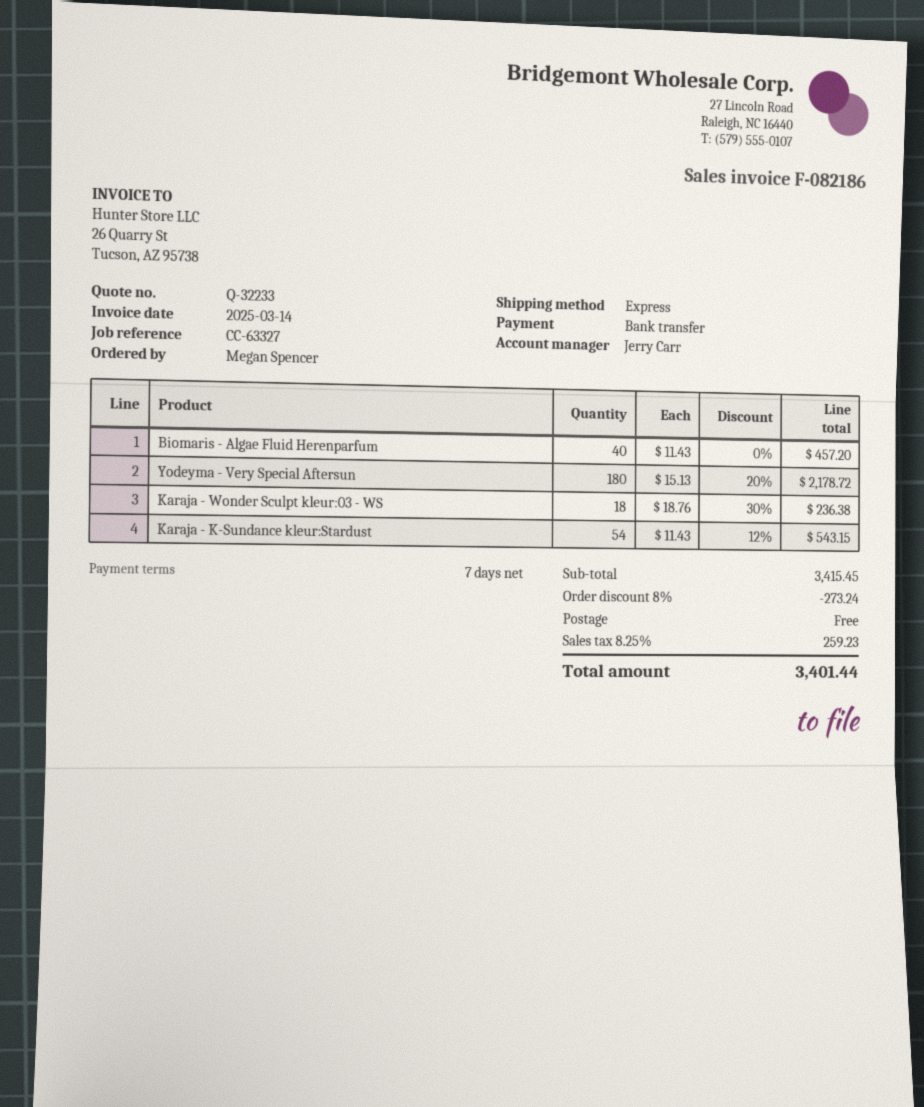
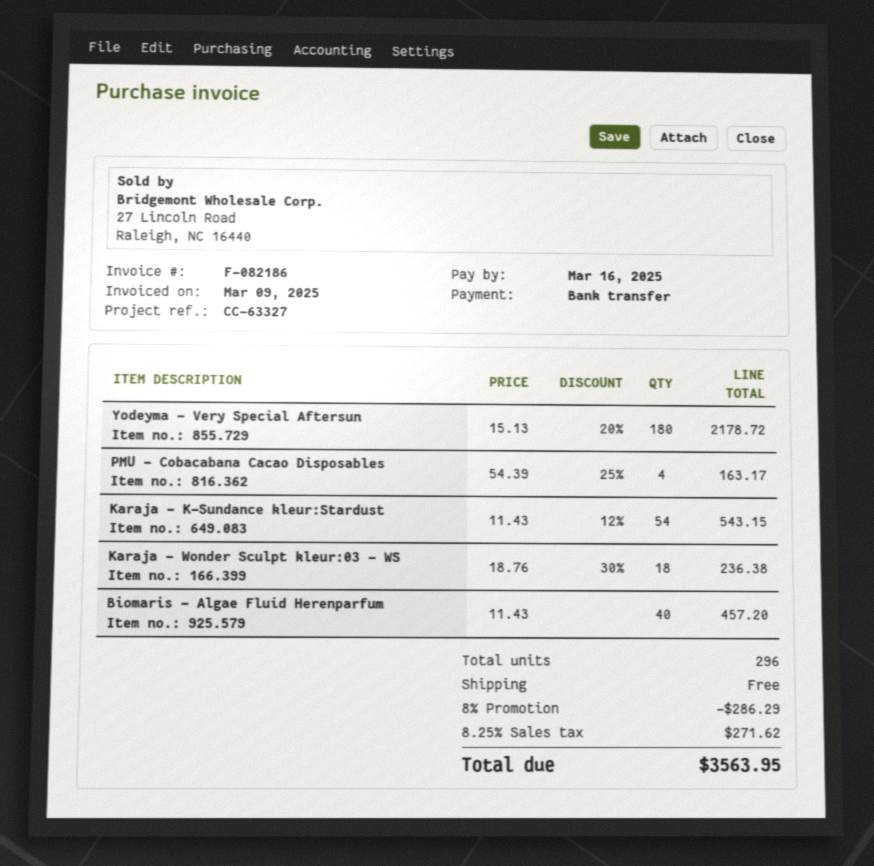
invoice date: 2025-03-14 -> 2025-03-09
PMU - Cobacabana Cacao Disposables: none -> 4 x 54.39 - 25% = 163.17
discount: 8% = 273.24 -> 8% = 286.29
tax: 8.25% = 259.23 -> 8.25% = 271.62
total: 3401.44 -> 3563.95

